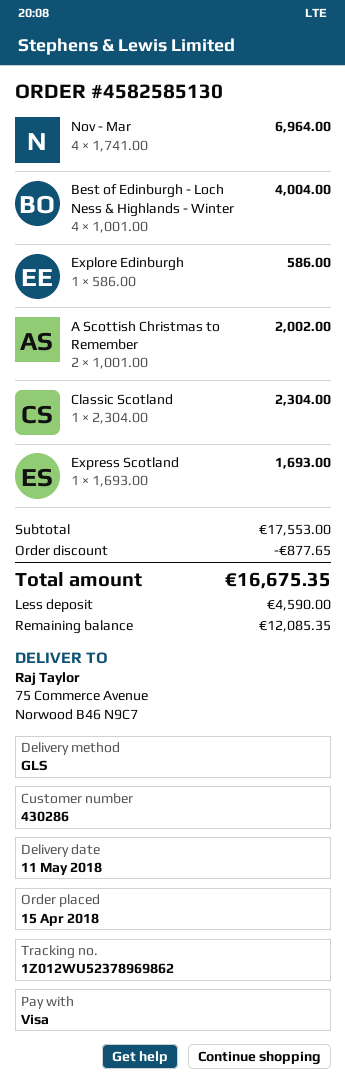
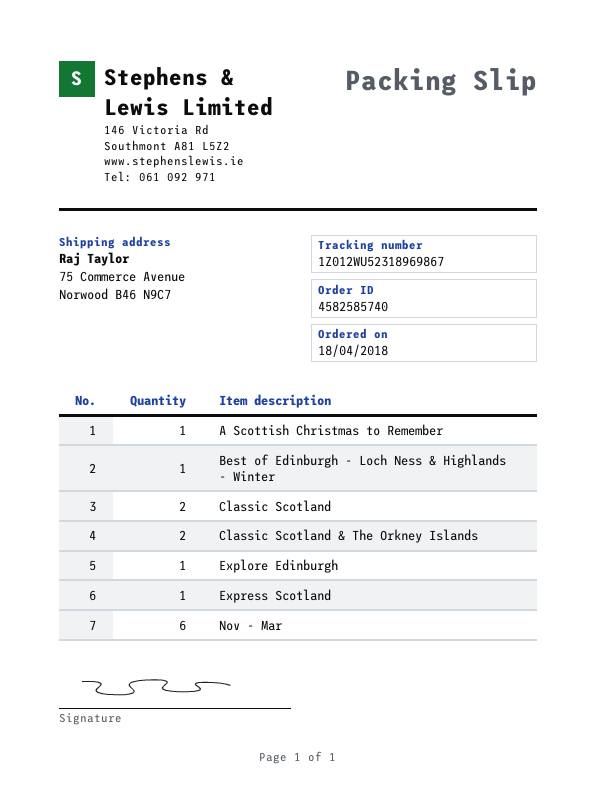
order number: 4582585130 -> 4582585740
order date: 2018-04-15 -> 2018-04-18
tracking number: 1Z012WU52378969862 -> 1Z012WU52318969867
Nov - Mar: 4 -> 6
Best of Edinburgh - Loch Ness & Highlands - Winter: 4 -> 1
A Scottish Christmas to Remember: 2 -> 1
Classic Scotland: 1 -> 2
Classic Scotland & The Orkney Islands: none -> 2

